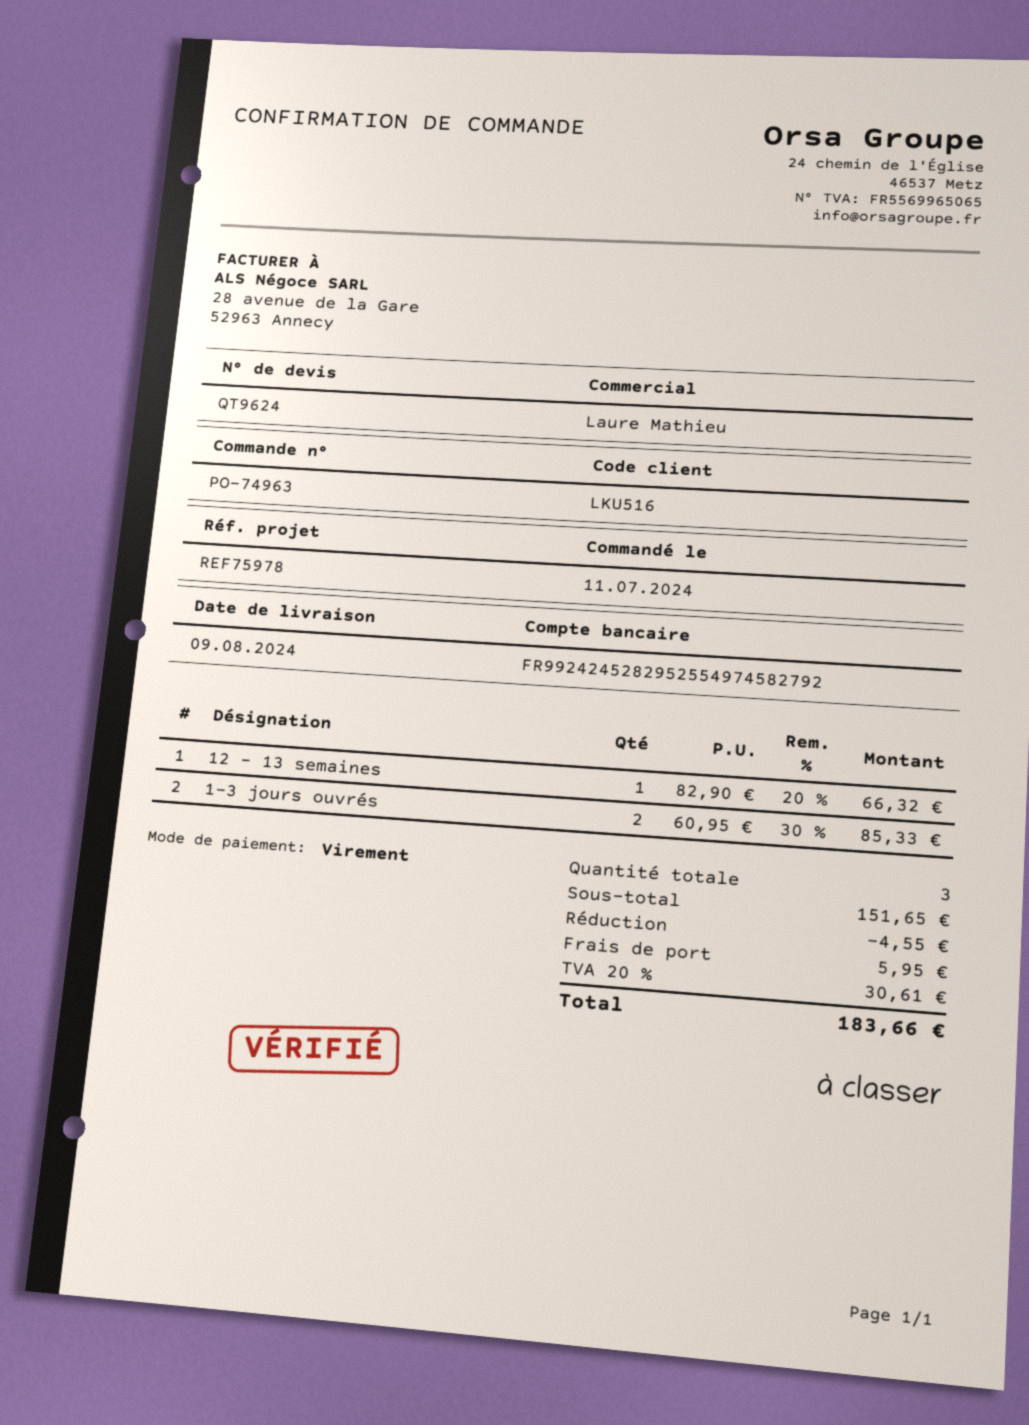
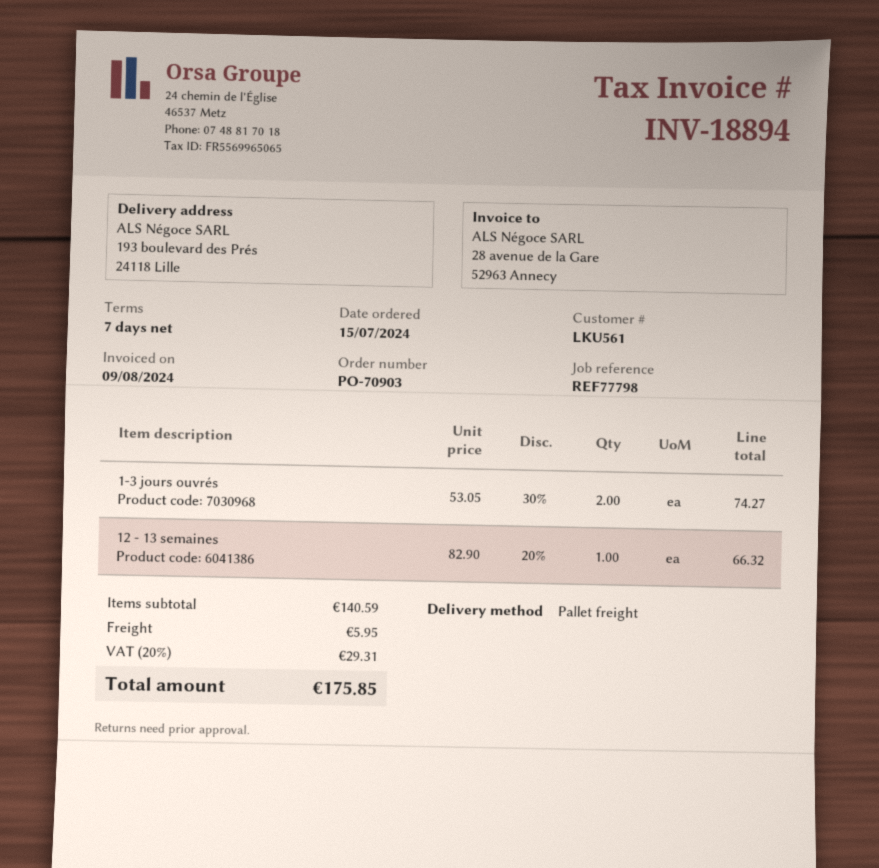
order number: PO-74963 -> PO-70903
order date: 2024-07-11 -> 2024-07-15
customer number: LKU516 -> LKU561
reference: REF75978 -> REF77798
1-3 jours ouvrés: 2 x 60.95 - 30% = 85.33 -> 2 x 53.05 - 30% = 74.27
subtotal: 151.65 -> 140.59
discount: 4.55 -> none
tax: 20% = 30.61 -> 20% = 29.31
total: 183.66 -> 175.85

